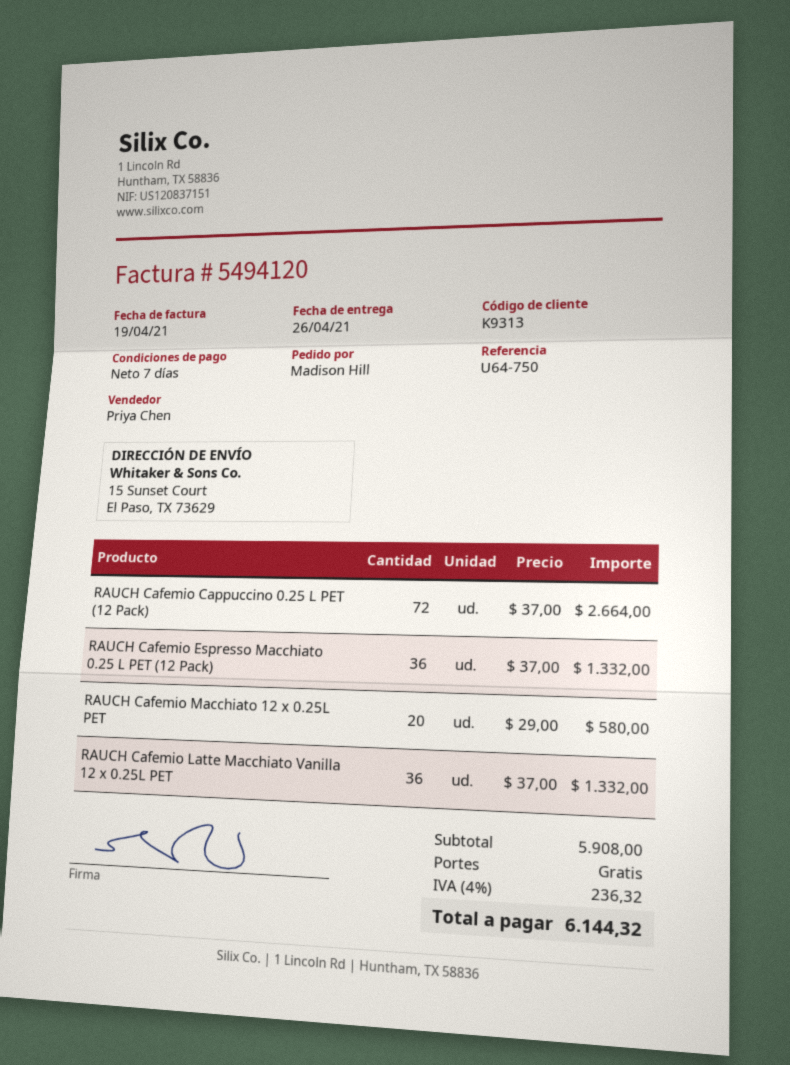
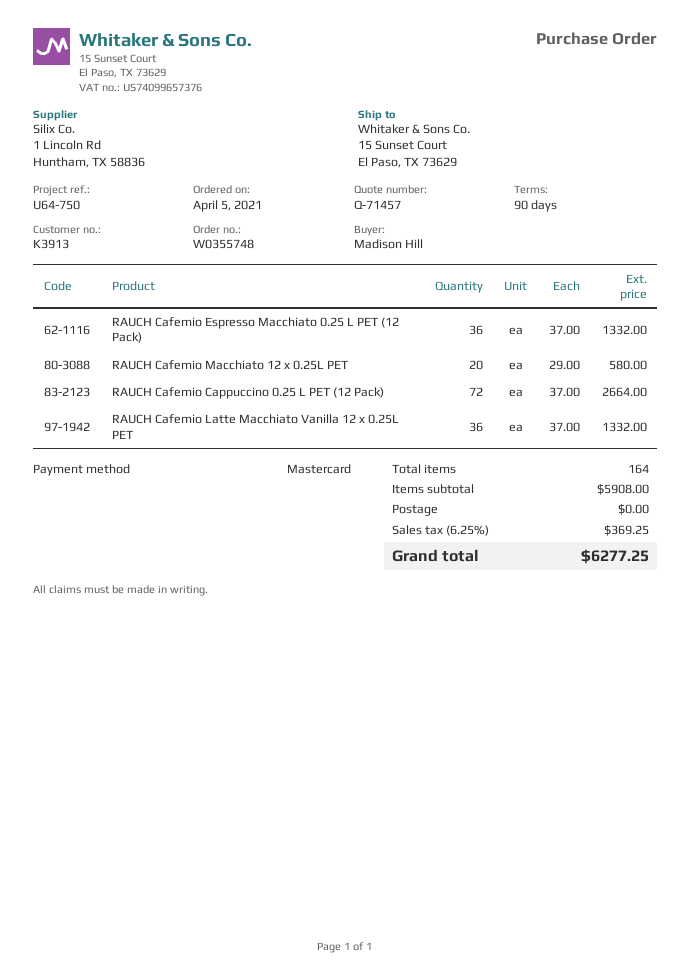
payment terms: 7 days -> 90 days
customer number: K9313 -> K3913
tax: 4% = 236.32 -> 6.25% = 369.25
total: 6144.32 -> 6277.25

